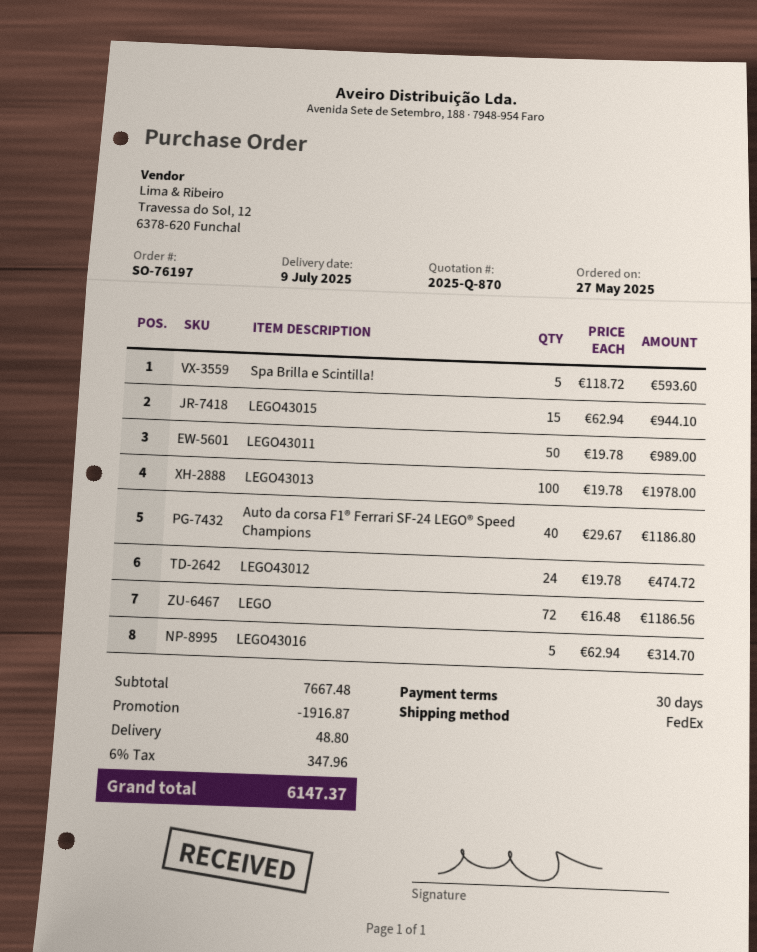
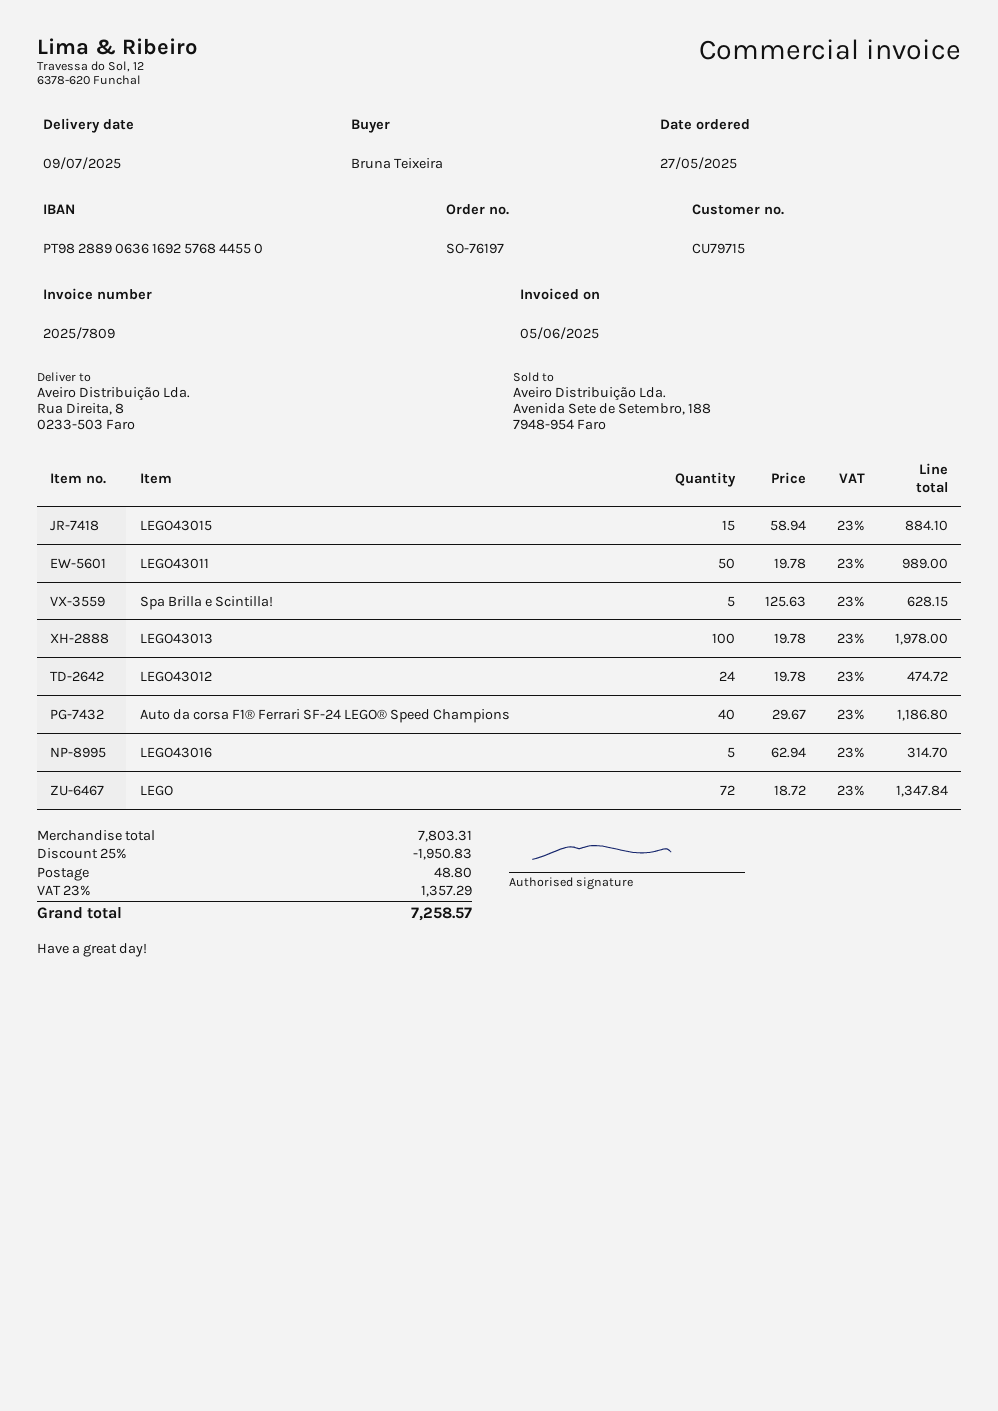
Spa Brilla e Scintilla!: 5 x 118.72 = 593.60 -> 5 x 125.63 = 628.15
LEGO43015: 15 x 62.94 = 944.10 -> 15 x 58.94 = 884.10
LEGO: 72 x 16.48 = 1186.56 -> 72 x 18.72 = 1347.84
subtotal: 7667.48 -> 7803.31
discount: 1916.87 -> 1950.83
tax: 6% = 347.96 -> 23% = 1357.29
total: 6147.37 -> 7258.57

